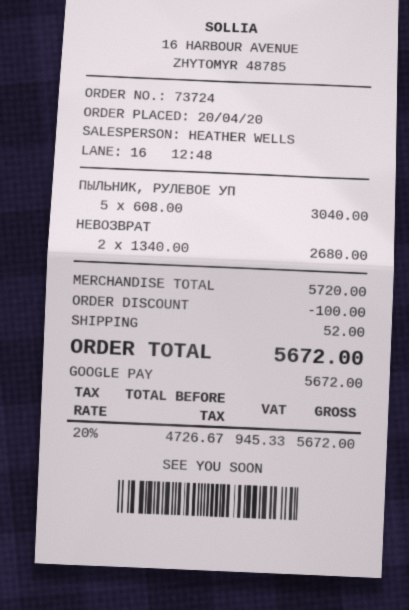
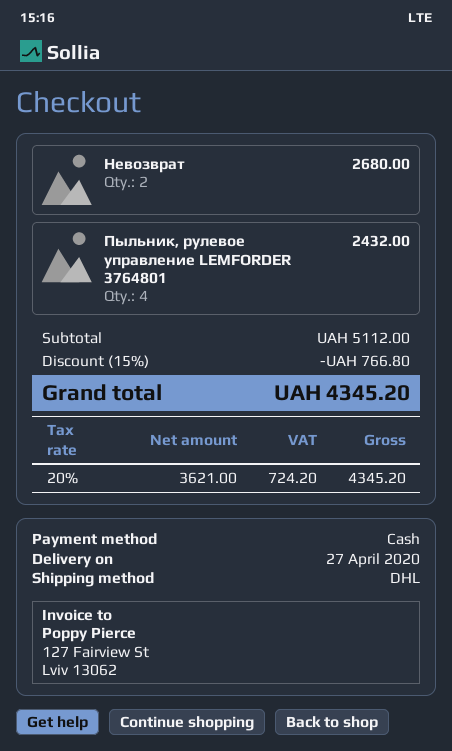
payment method: Google Pay -> cash
ПЫЛЬНИК, РУЛЕВОЕ УП: 5 for 3040.00 -> 4 for 2432.00
subtotal: 5720.00 -> 5112.00
discount: 100.00 -> 766.80
shipping: 52.00 -> none
net: 4726.67 -> 3621.00
tax: 20% = 945.33 -> 20% = 724.20
total: 5672.00 -> 4345.20

